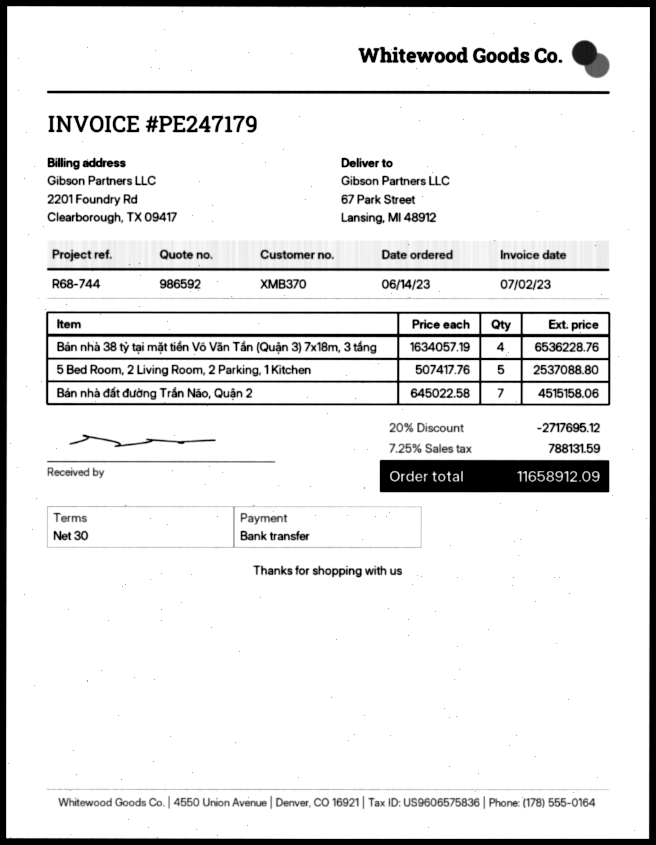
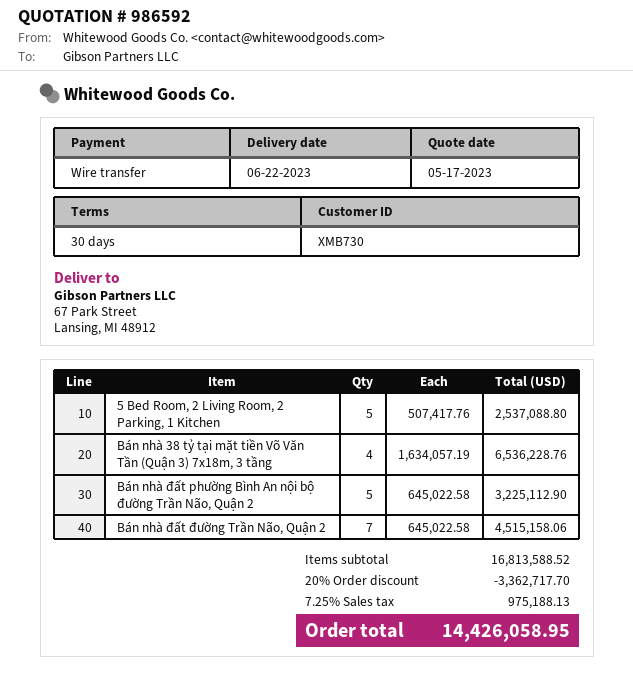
customer number: XMB370 -> XMB730
Bán nhà đất phường Bình An nội bộ đường Trần Não, Quận 2: none -> 5 x 645022.58 = 3225112.90
discount: 20% = 2717695.12 -> 20% = 3362717.70
tax: 7.25% = 788131.59 -> 7.25% = 975188.13
total: 11658912.09 -> 14426058.95

